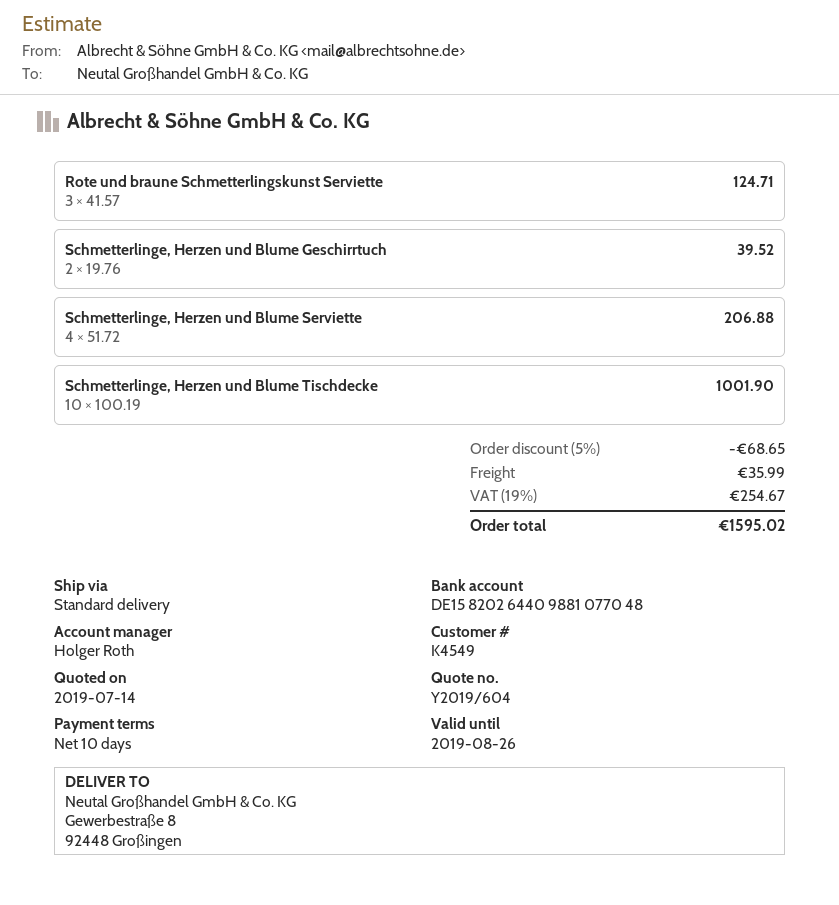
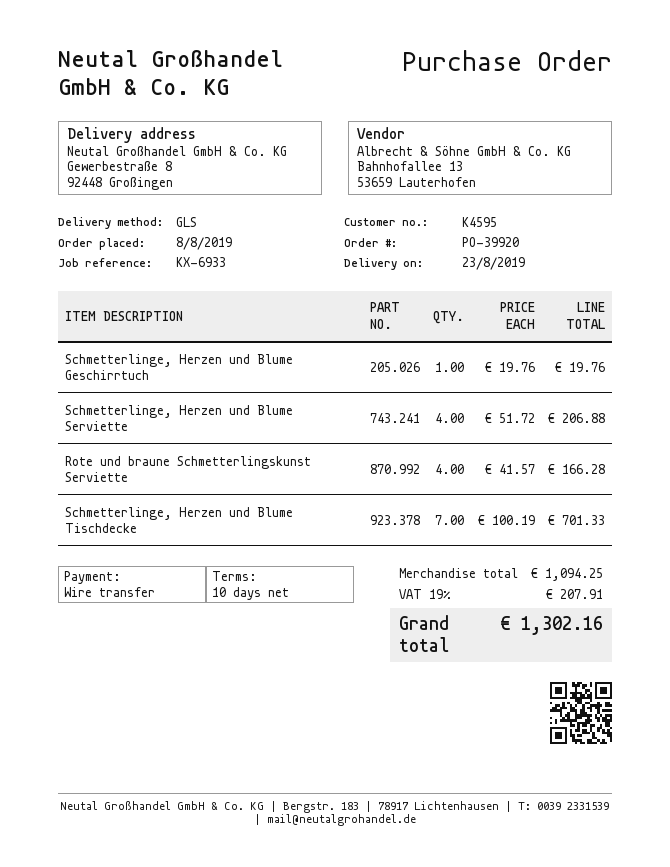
customer number: K4549 -> K4595
shipping method: standard -> GLS
Rote und braune Schmetterlingskunst Serviette: 3 x 41.57 = 124.71 -> 4 x 41.57 = 166.28
Schmetterlinge, Herzen und Blume Geschirrtuch: 2 x 19.76 = 39.52 -> 1 x 19.76 = 19.76
Schmetterlinge, Herzen und Blume Tischdecke: 10 x 100.19 = 1001.90 -> 7 x 100.19 = 701.33
discount: 5% = 68.65 -> none
shipping: 35.99 -> none
tax: 19% = 254.67 -> 19% = 207.91
total: 1595.02 -> 1302.16

